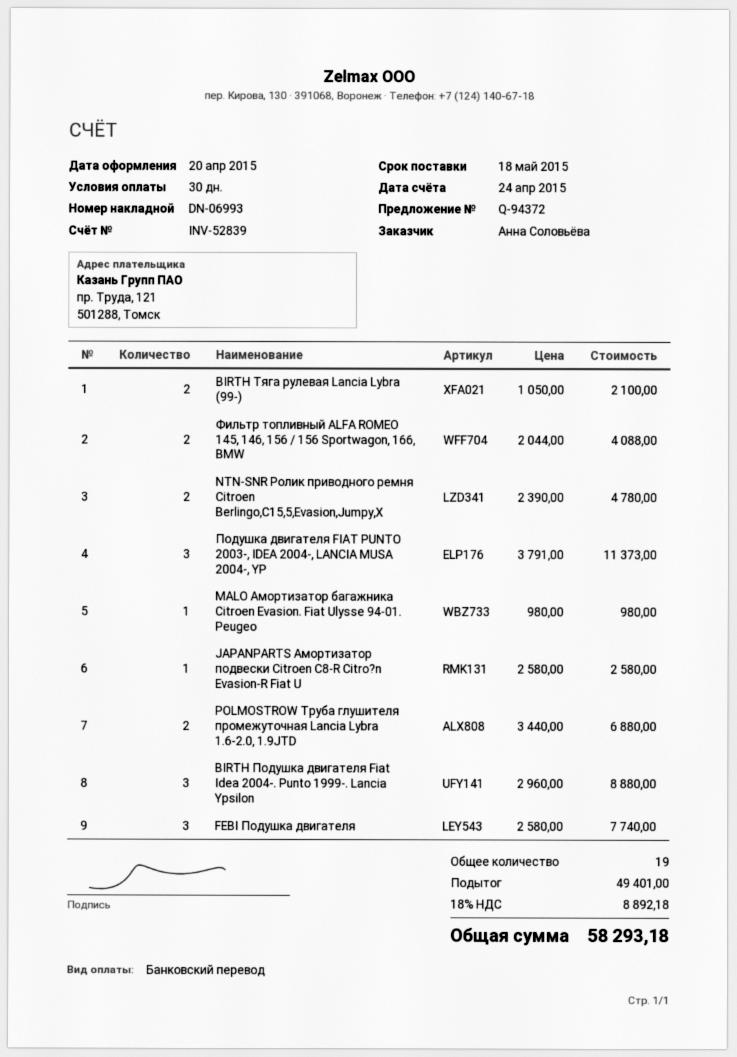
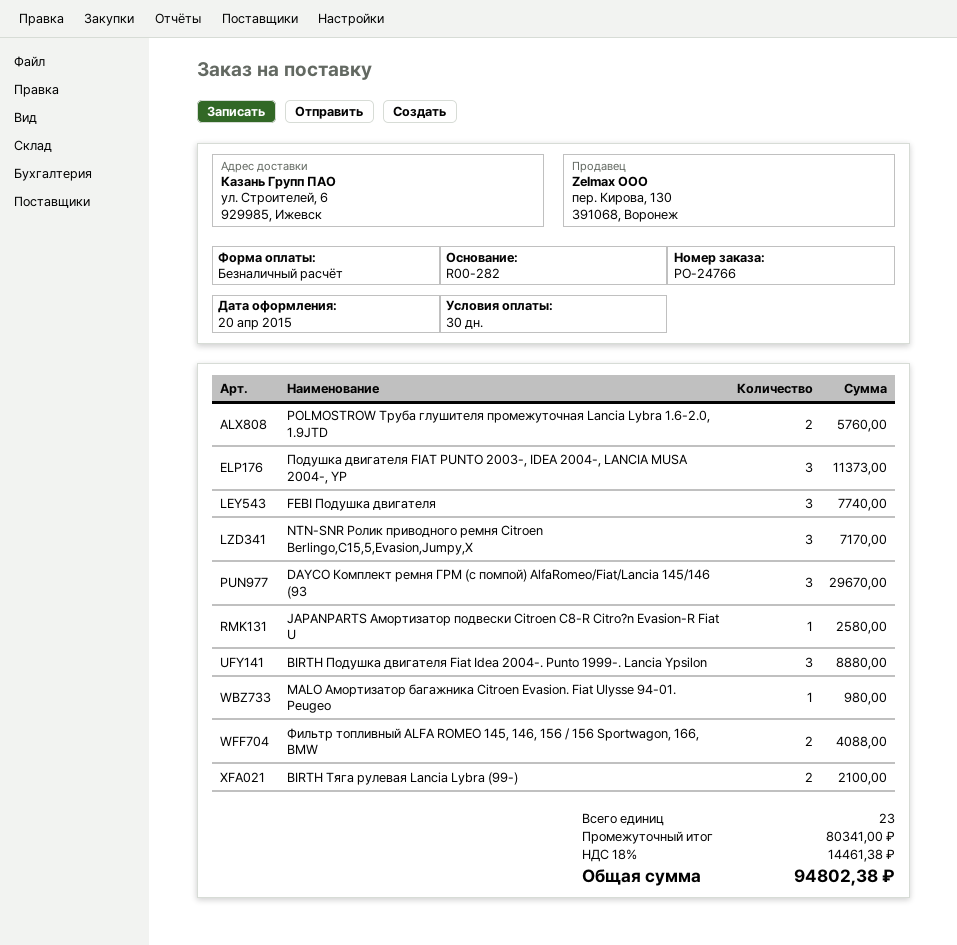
NTN-SNR Ролик приводного ремня Citroen Berlingo,C15,5,Evasion,Jumpy,X: 2 for 4780.00 -> 3 for 7170.00
POLMOSTROW Труба глушителя промежуточная Lancia Lybra 1.6-2.0, 1.9JTD: 2 for 6880.00 -> 2 for 5760.00
DAYCO Комплект ремня ГРМ (с помпой) AlfaRomeo/Fiat/Lancia 145/146 (93: none -> 3 for 29670.00
total quantity: 19 -> 23
subtotal: 49401.00 -> 80341.00
tax: 18% = 8892.18 -> 18% = 14461.38
total: 58293.18 -> 94802.38

